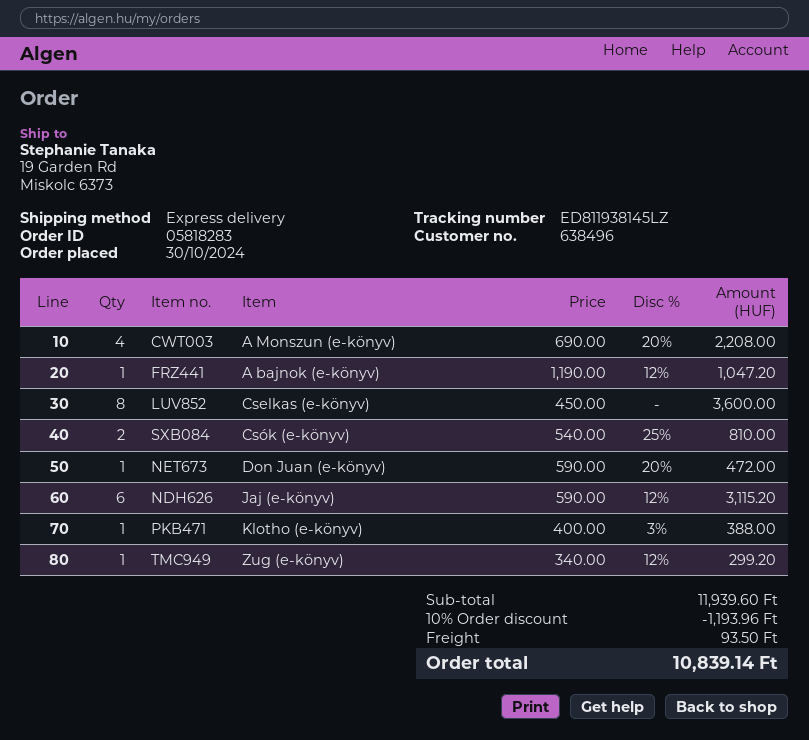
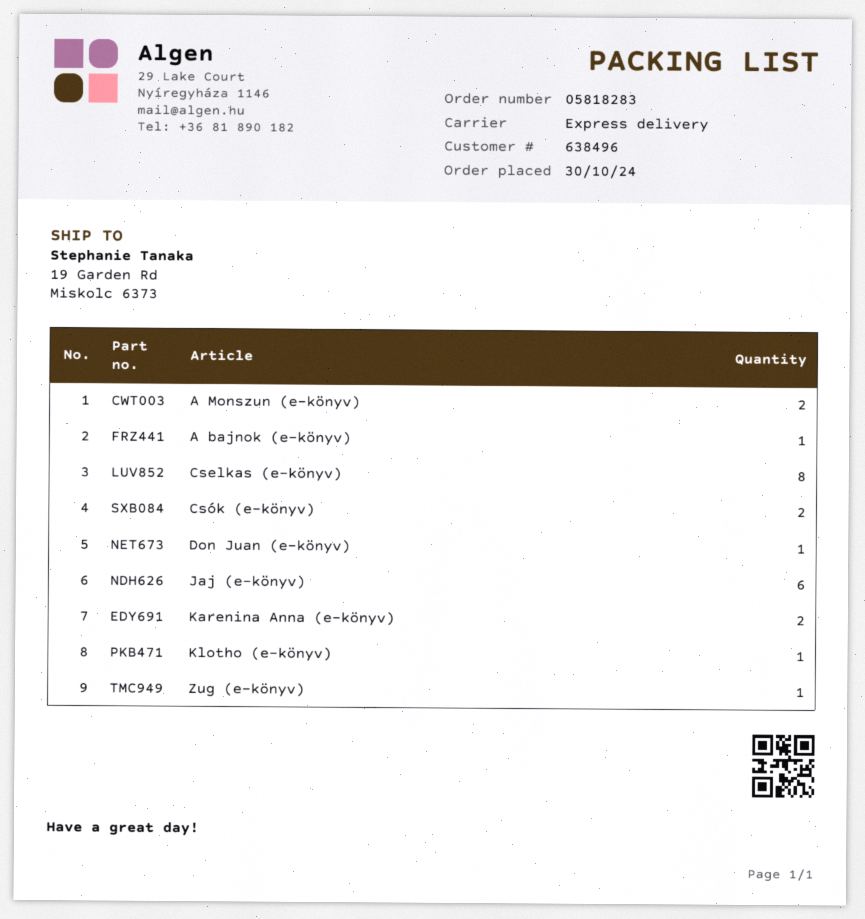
A Monszun (e-könyv): 4 -> 2
Karenina Anna (e-könyv): none -> 2

